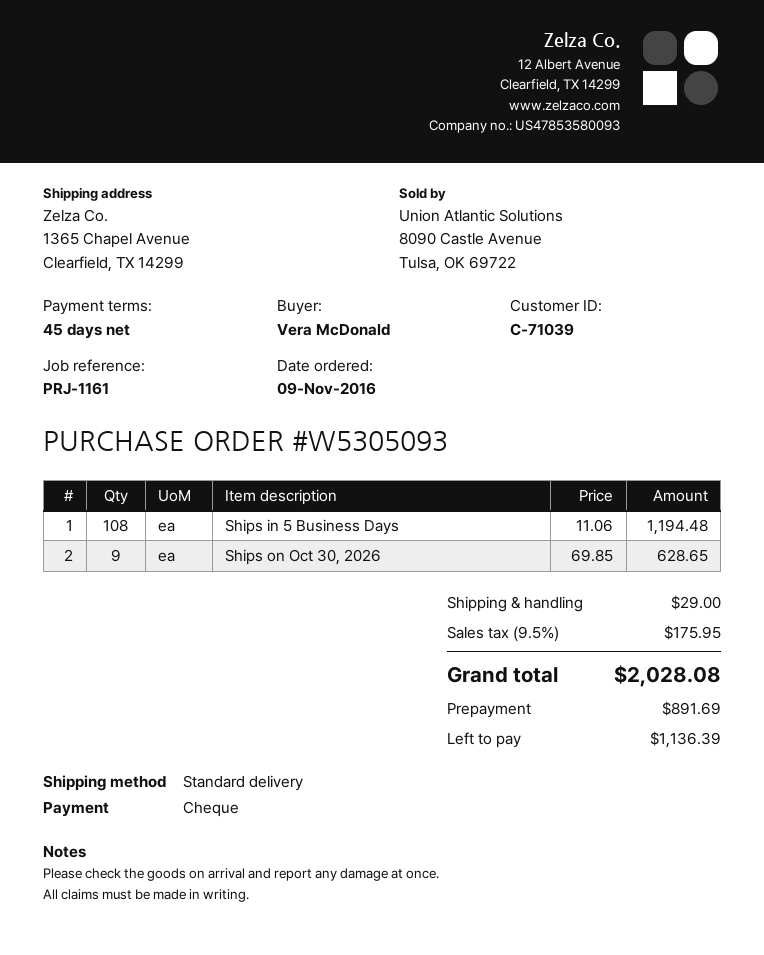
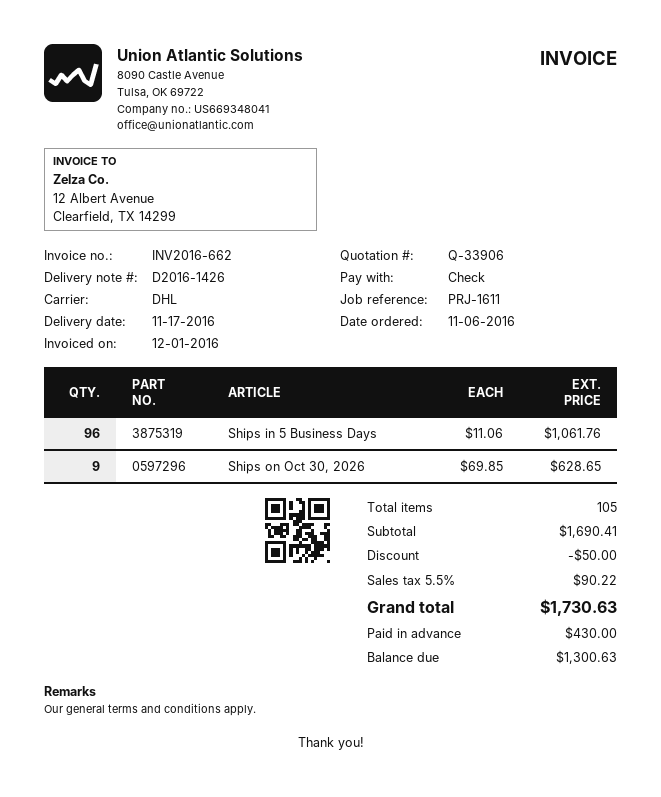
order date: 2016-11-09 -> 2016-11-06
reference: PRJ-1161 -> PRJ-1611
shipping method: standard -> DHL
Ships in 5 Business Days: 108 x 11.06 = 1194.48 -> 96 x 11.06 = 1061.76
discount: none -> 50.00
shipping: 29.00 -> none
tax: 9.5% = 175.95 -> 5.5% = 90.22
total: 2028.08 -> 1730.63
deposit: 891.69 -> 430.00
balance: 1136.39 -> 1300.63

